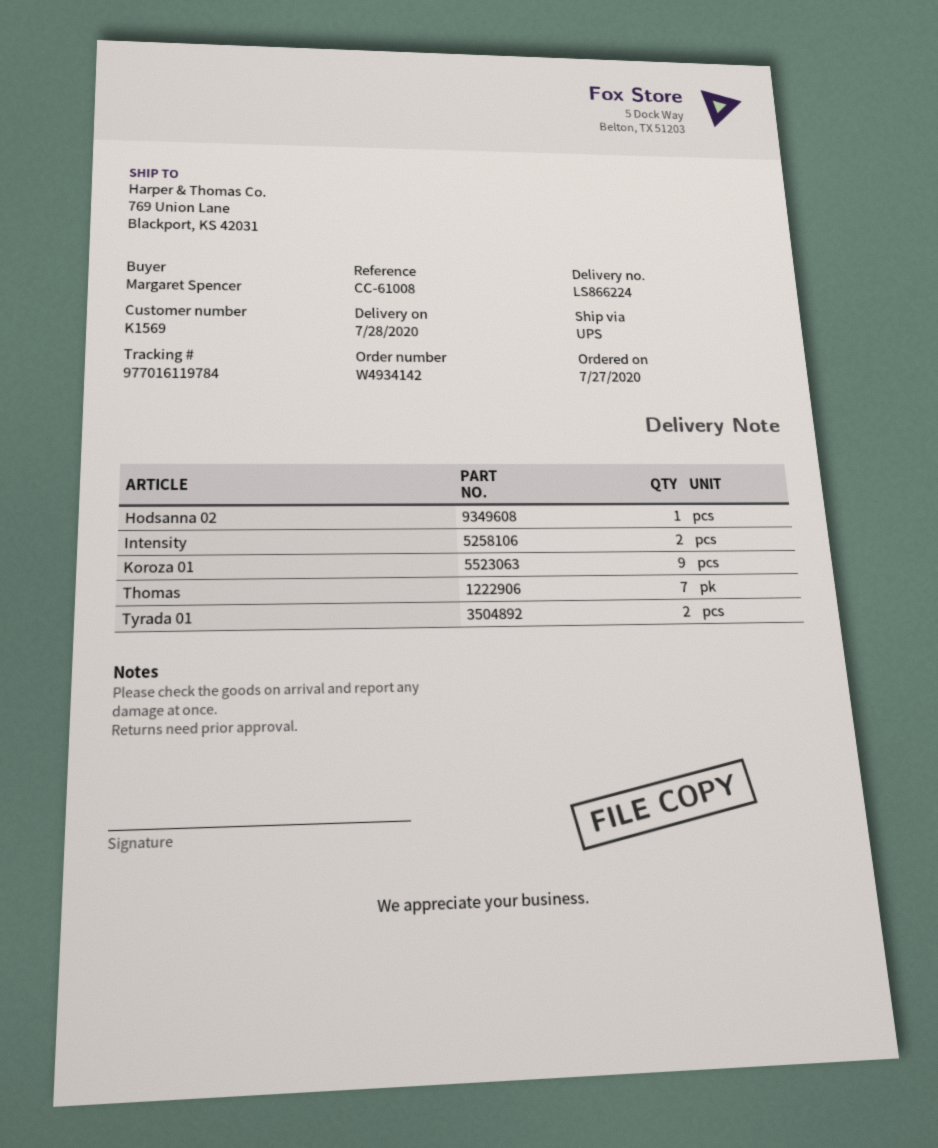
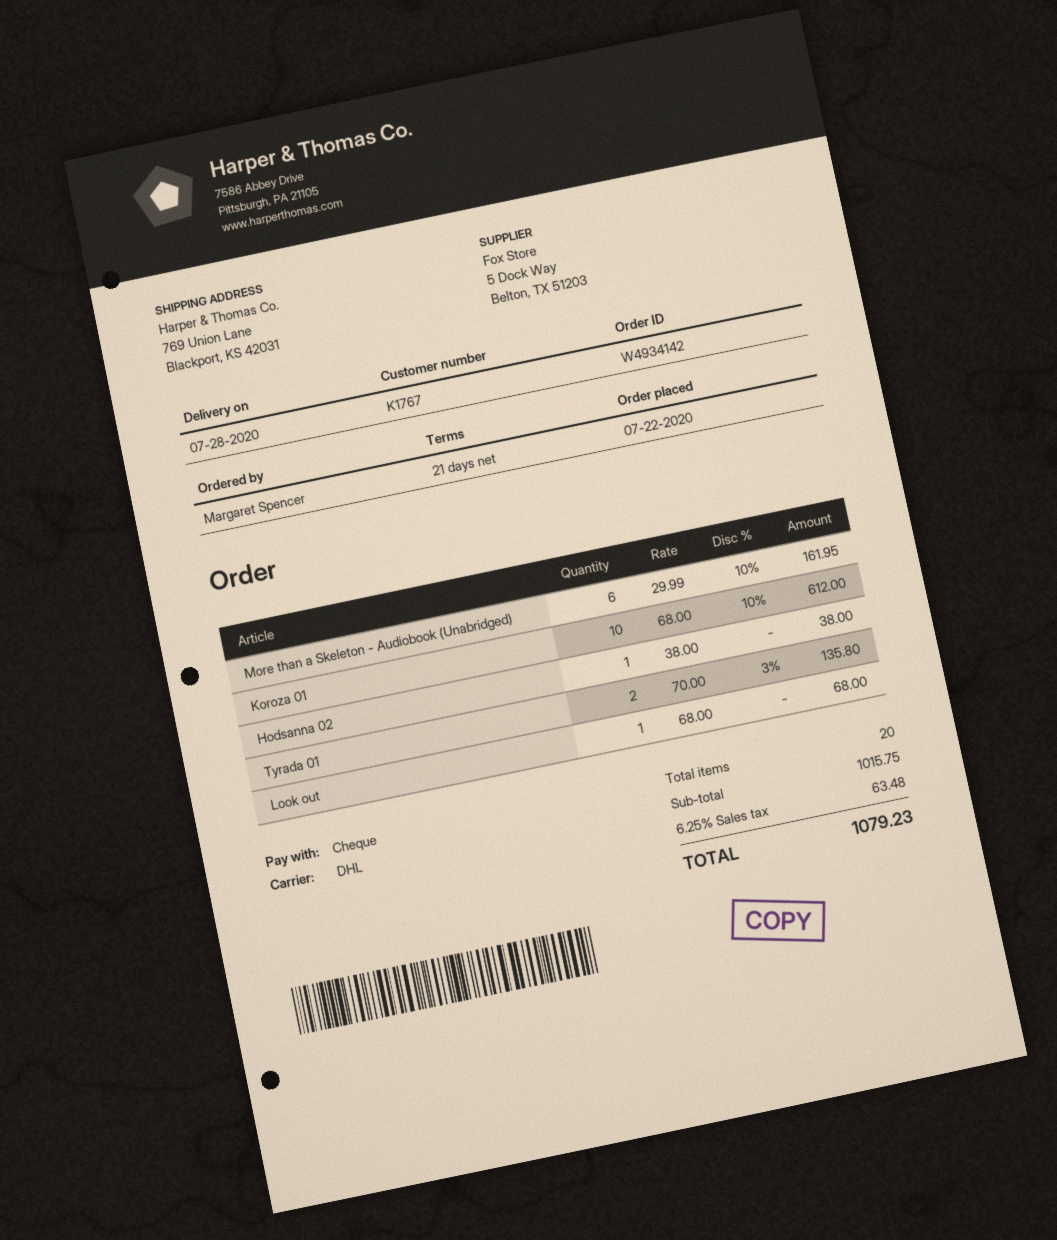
order date: 2020-07-27 -> 2020-07-22
customer number: K1569 -> K1767
shipping method: UPS -> DHL
Intensity: 2 -> none
Koroza 01: 9 -> 10
Thomas: 7 -> none
More than a Skeleton - Audiobook (Unabridged): none -> 6
Look out: none -> 1

